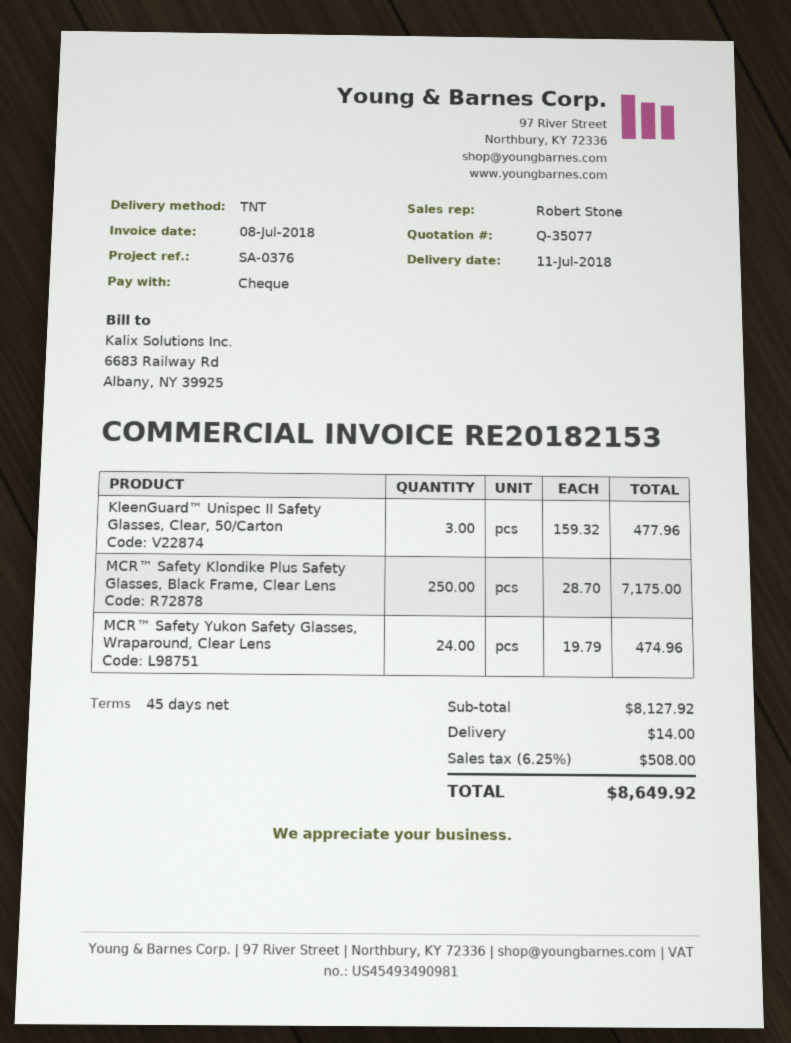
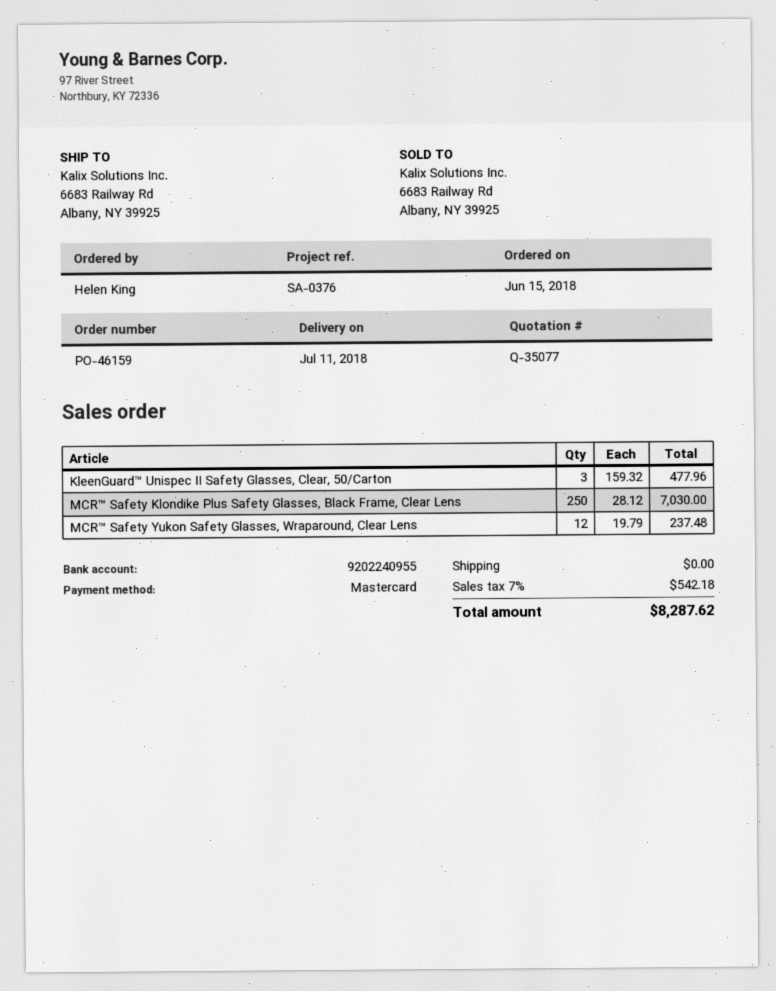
payment method: cheque -> Mastercard
MCR™ Safety Klondike Plus Safety Glasses, Black Frame, Clear Lens: 250 x 28.70 = 7175.00 -> 250 x 28.12 = 7030.00
MCR™ Safety Yukon Safety Glasses, Wraparound, Clear Lens: 24 x 19.79 = 474.96 -> 12 x 19.79 = 237.48
shipping: 14.00 -> 0.00
tax: 6.25% = 508.00 -> 7% = 542.18
total: 8649.92 -> 8287.62

